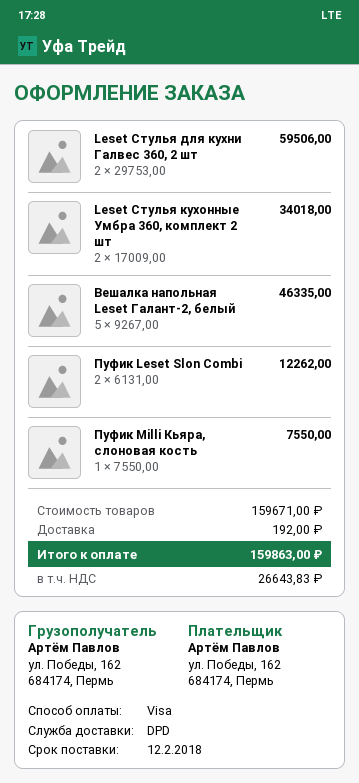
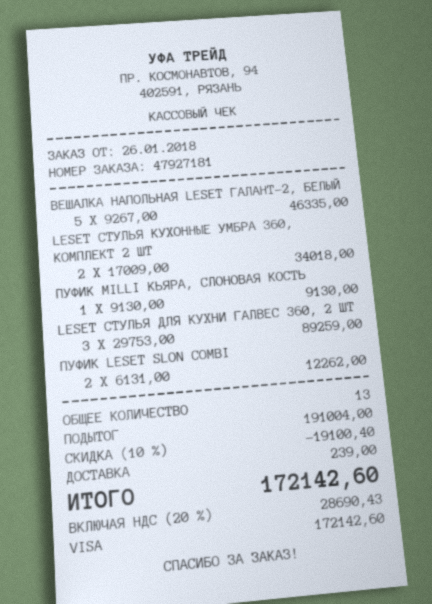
Leset Стулья для кухни Галвес 360, 2 шт: 2 x 29753.00 = 59506.00 -> 3 x 29753.00 = 89259.00
Пуфик Milli Кьяра, слоновая кость: 1 x 7550.00 = 7550.00 -> 1 x 9130.00 = 9130.00
subtotal: 159671.00 -> 191004.00
discount: none -> 10% = 19100.40
shipping: 192.00 -> 239.00
tax: 26643.83 -> 28690.43
total: 159863.00 -> 172142.60

